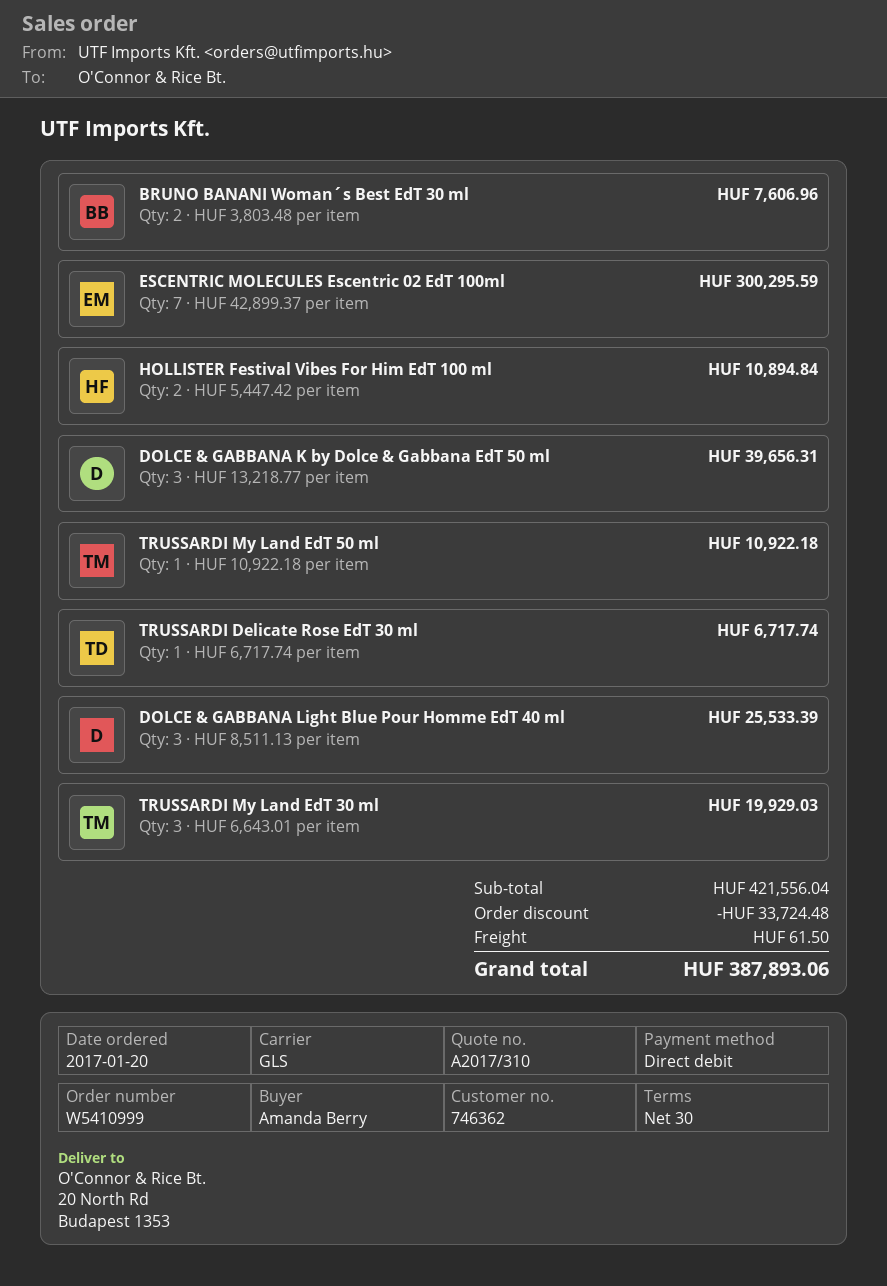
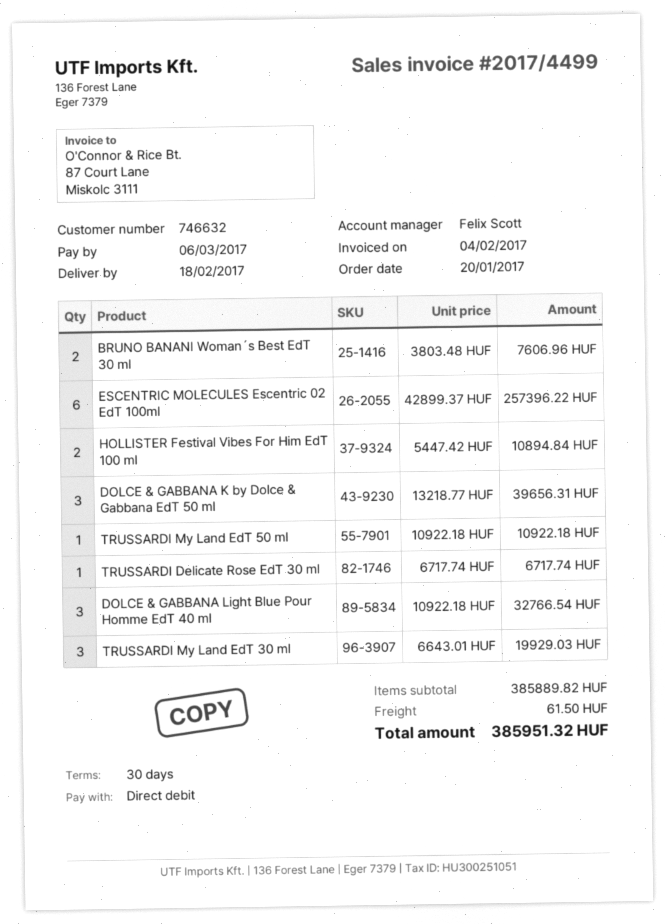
customer number: 746362 -> 746632
ESCENTRIC MOLECULES Escentric 02 EdT 100ml: 7 x 42899.37 = 300295.59 -> 6 x 42899.37 = 257396.22
DOLCE & GABBANA Light Blue Pour Homme EdT 40 ml: 3 x 8511.13 = 25533.39 -> 3 x 10922.18 = 32766.54
subtotal: 421556.04 -> 385889.82
discount: 33724.48 -> none
total: 387893.06 -> 385951.32

